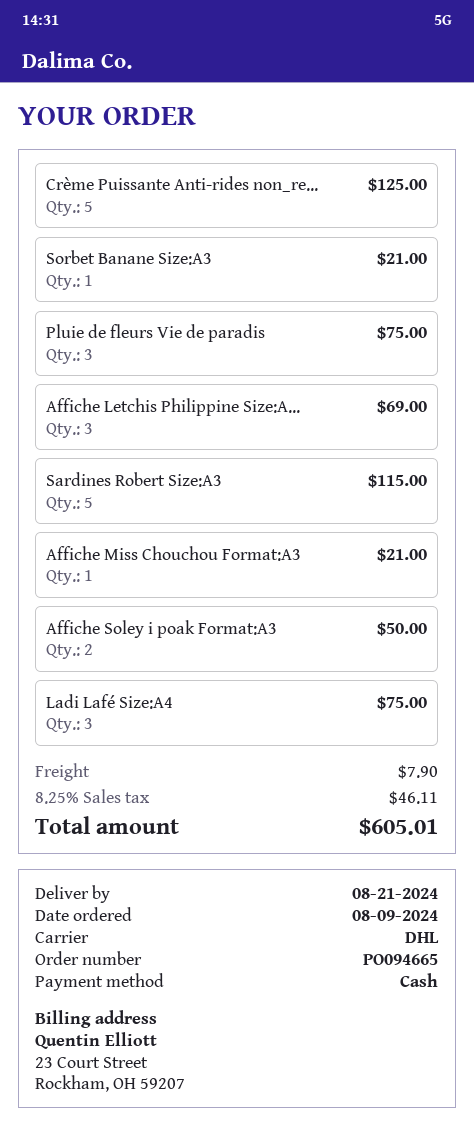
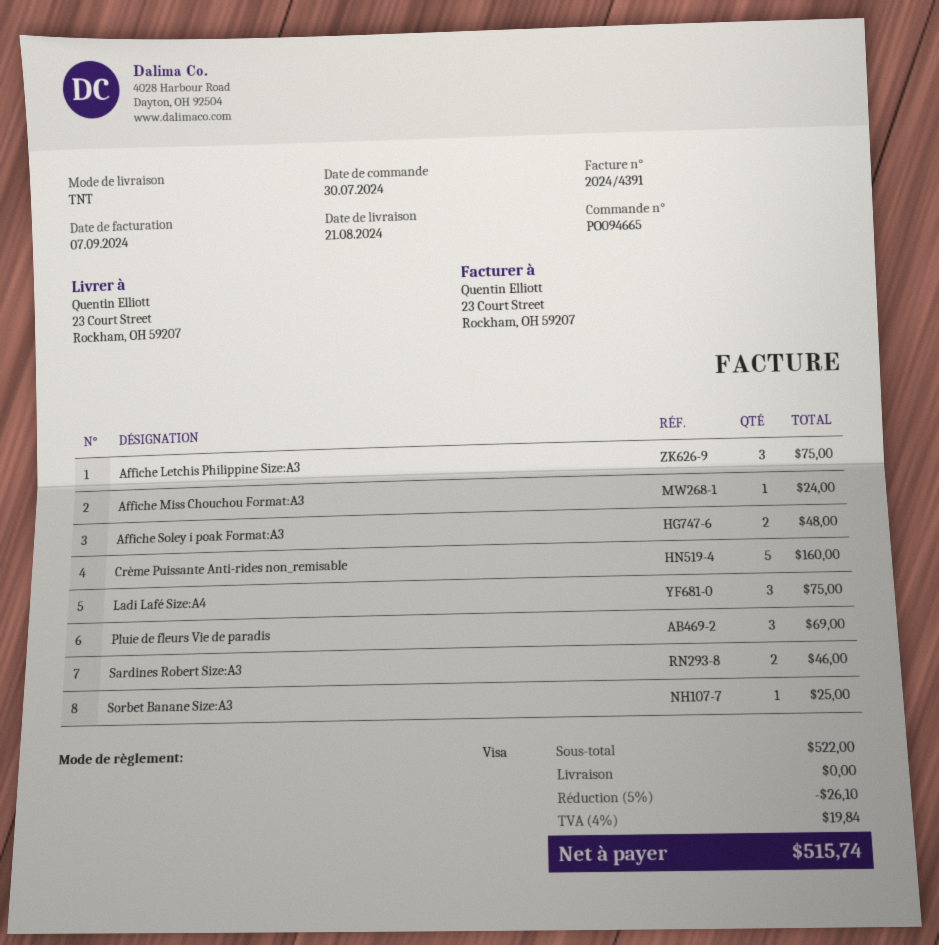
order date: 2024-08-09 -> 2024-07-30
payment method: cash -> Visa
shipping method: DHL -> TNT
Crème Puissante Anti-rides non_re...: 5 for 125.00 -> 5 for 160.00
Sorbet Banane Size:A3: 1 for 21.00 -> 1 for 25.00
Pluie de fleurs Vie de paradis: 3 for 75.00 -> 3 for 69.00
Affiche Letchis Philippine Size:A...: 3 for 69.00 -> 3 for 75.00
Sardines Robert Size:A3: 5 for 115.00 -> 2 for 46.00
Affiche Miss Chouchou Format:A3: 1 for 21.00 -> 1 for 24.00
Affiche Soley i poak Format:A3: 2 for 50.00 -> 2 for 48.00
discount: none -> 5% = 26.10
shipping: 7.90 -> 0.00
tax: 8.25% = 46.11 -> 4% = 19.84
total: 605.01 -> 515.74

